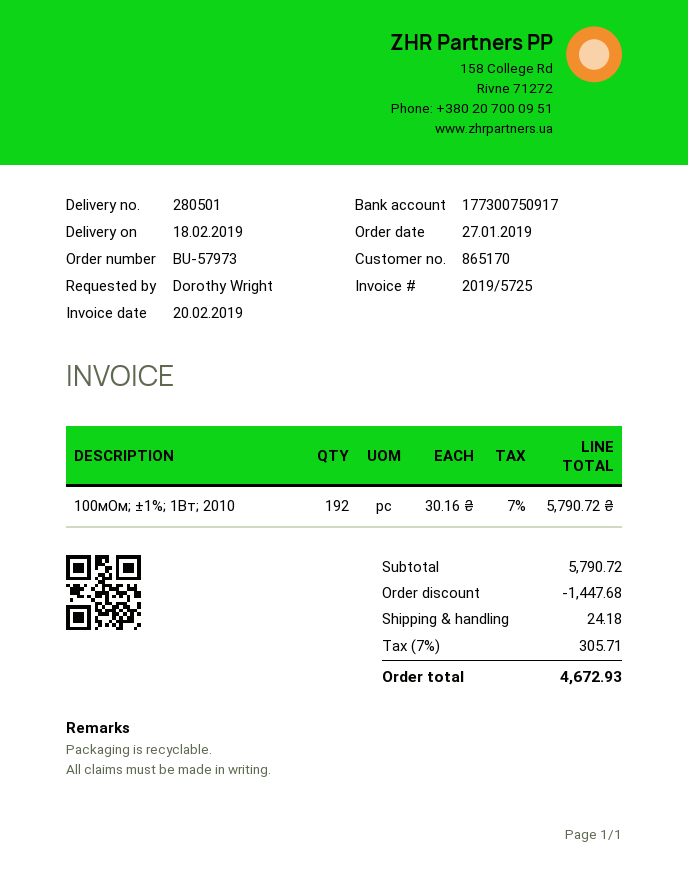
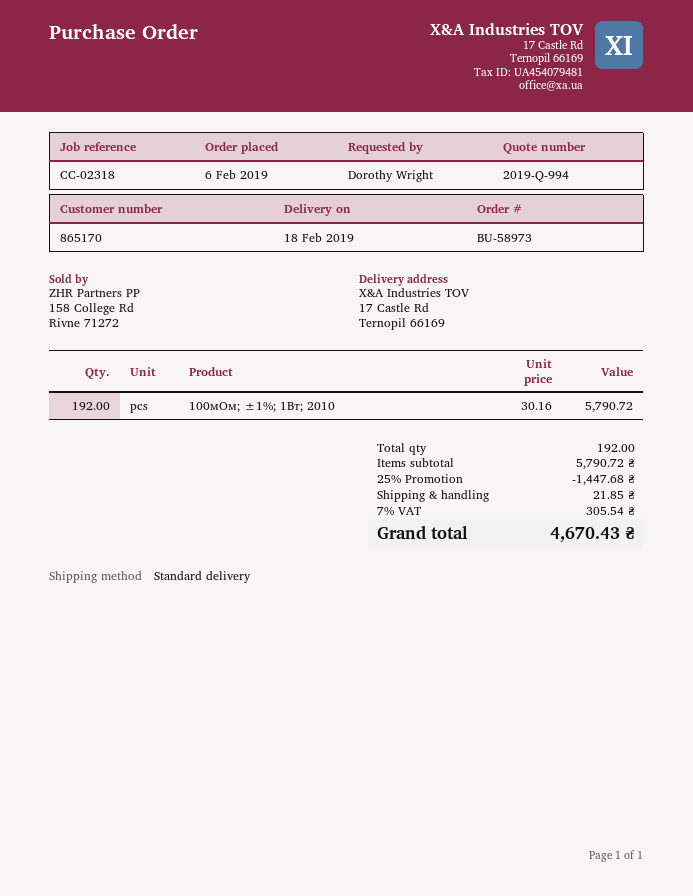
order number: BU-57973 -> BU-58973
order date: 2019-01-27 -> 2019-02-06
shipping: 24.18 -> 21.85
tax: 7% = 305.71 -> 7% = 305.54
total: 4672.93 -> 4670.43

